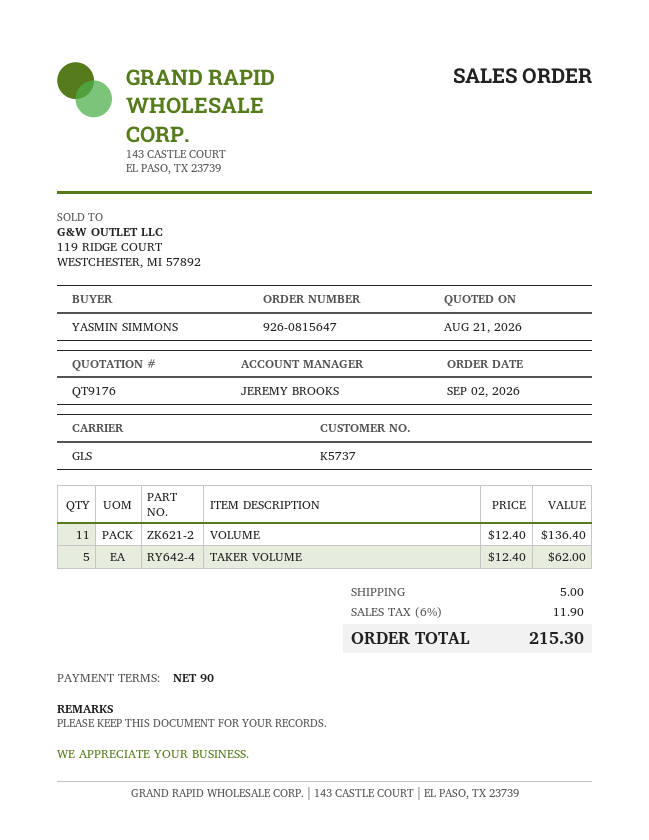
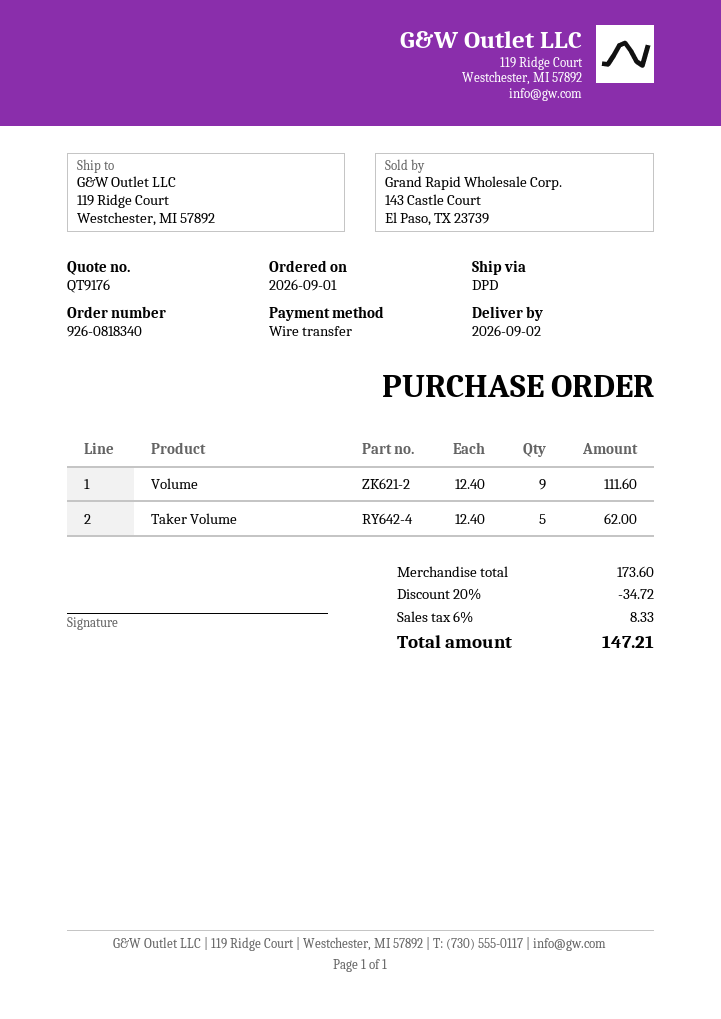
order number: 926-0815647 -> 926-0818340
order date: 2026-09-02 -> 2026-09-01
shipping method: GLS -> DPD
VOLUME: 11 x 12.40 = 136.40 -> 9 x 12.40 = 111.60
discount: none -> 20% = 34.72
shipping: 5.00 -> none
tax: 6% = 11.90 -> 6% = 8.33
total: 215.30 -> 147.21

